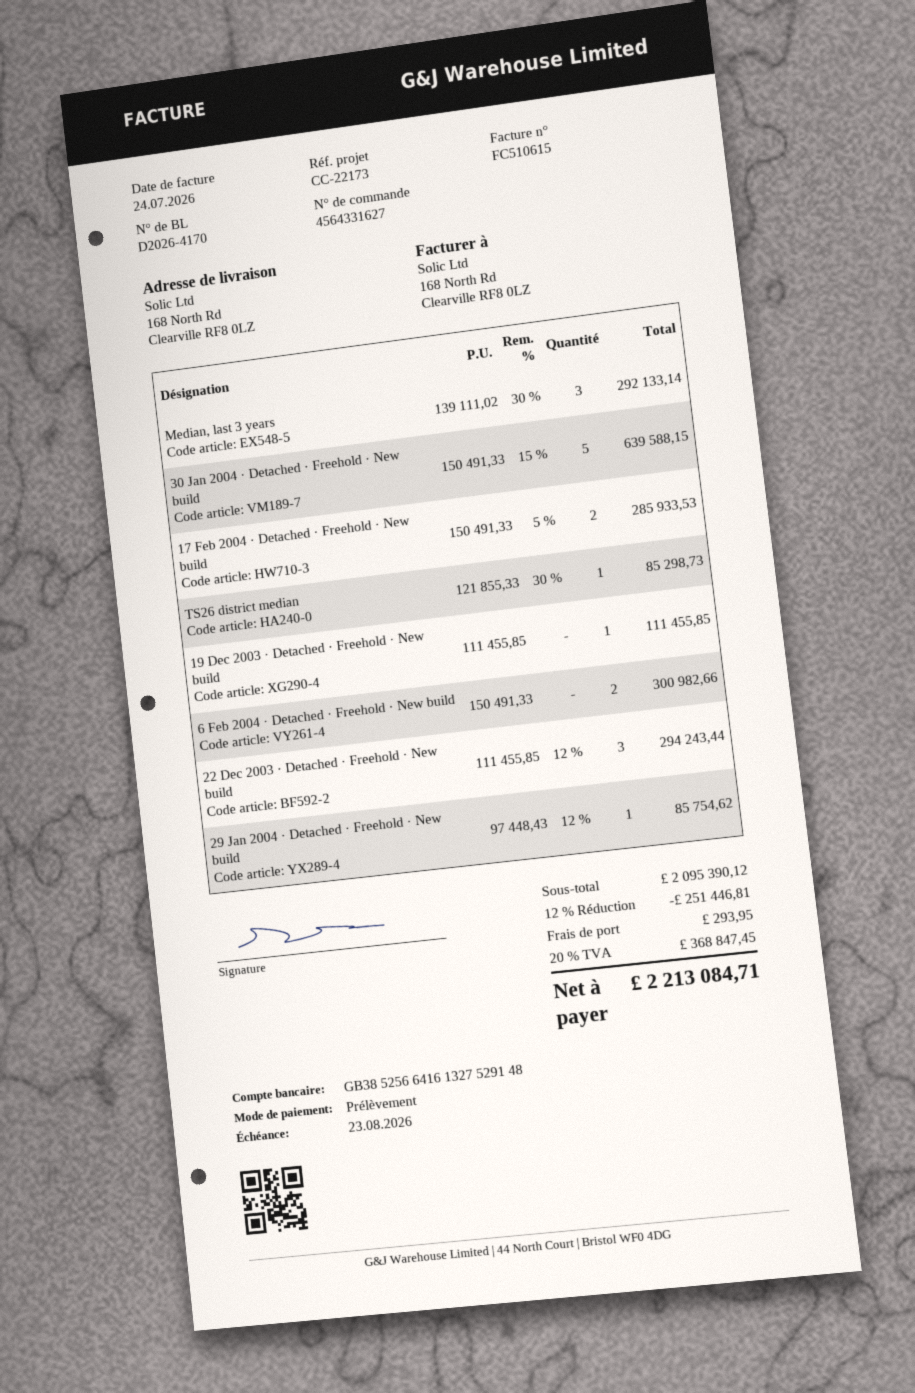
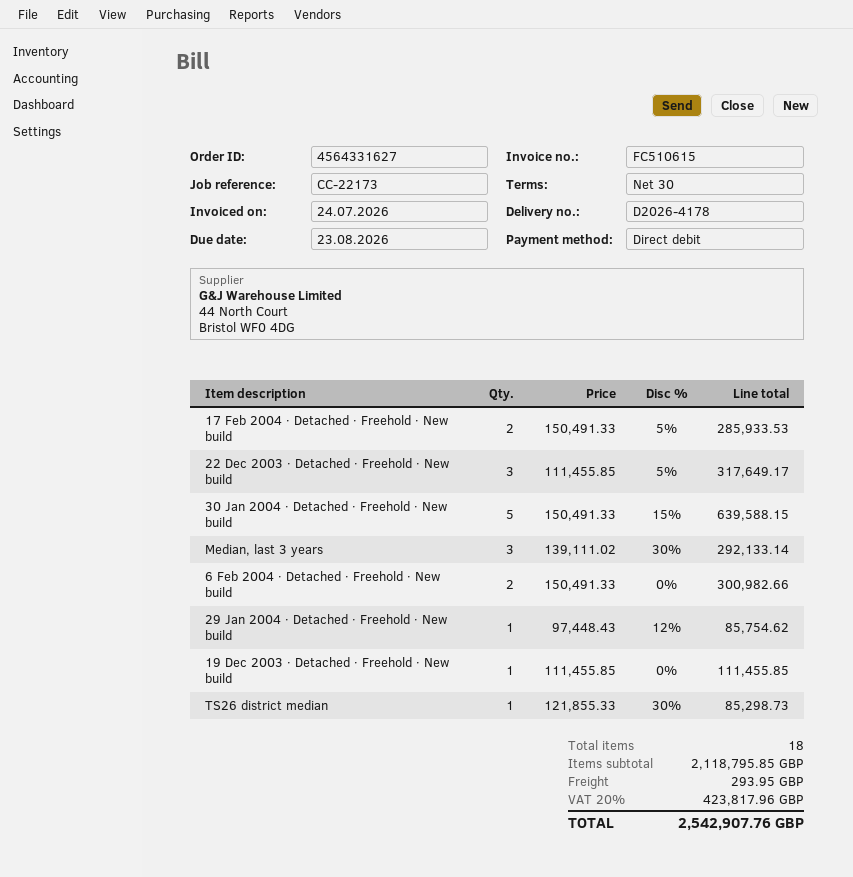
delivery note number: D2026-4170 -> D2026-4178
22 Dec 2003 · Detached · Freehold · New build: 3 x 111455.85 - 12% = 294243.44 -> 3 x 111455.85 - 5% = 317649.17
subtotal: 2095390.12 -> 2118795.85
discount: 12% = 251446.81 -> none
tax: 20% = 368847.45 -> 20% = 423817.96
total: 2213084.71 -> 2542907.76

